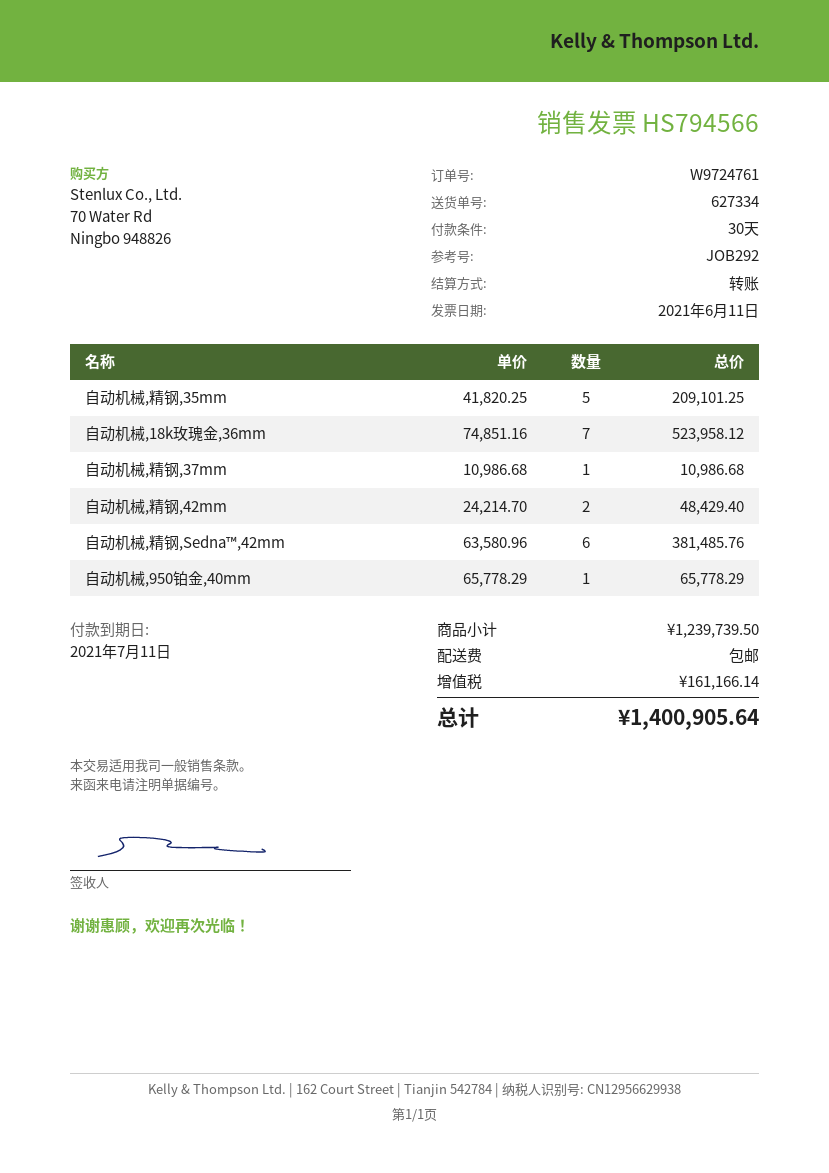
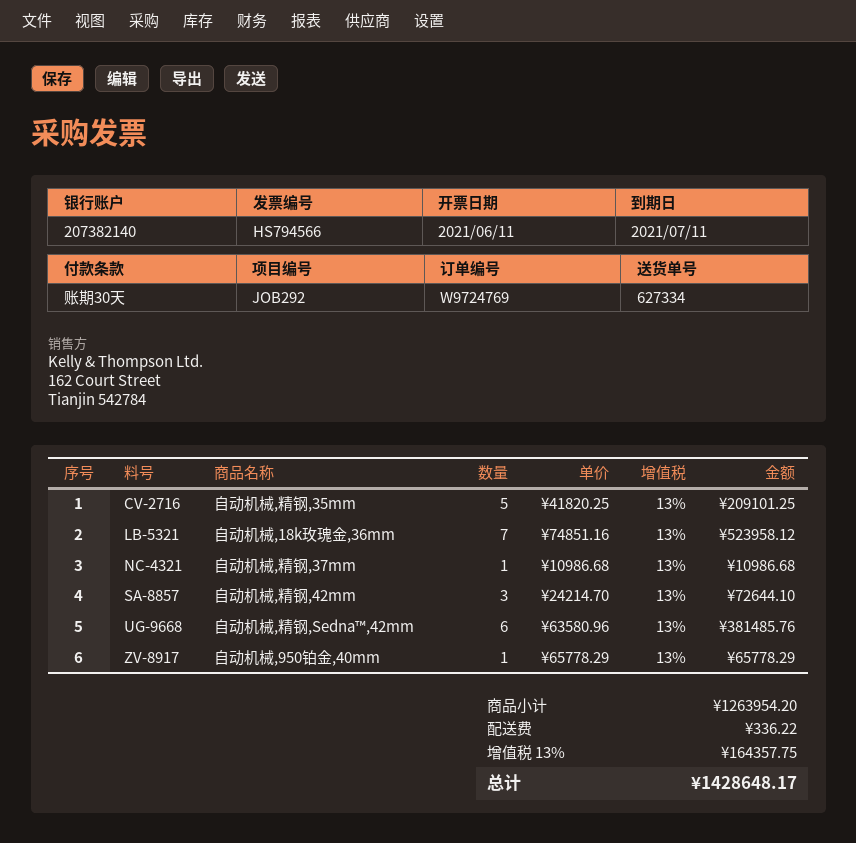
order number: W9724761 -> W9724769
自动机械,精钢,42mm: 2 x 24214.70 = 48429.40 -> 3 x 24214.70 = 72644.10
subtotal: 1239739.50 -> 1263954.20
shipping: 0.00 -> 336.22
tax: 161166.14 -> 164357.75
total: 1400905.64 -> 1428648.17

